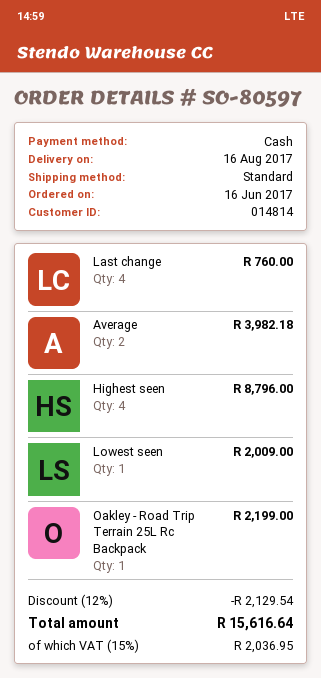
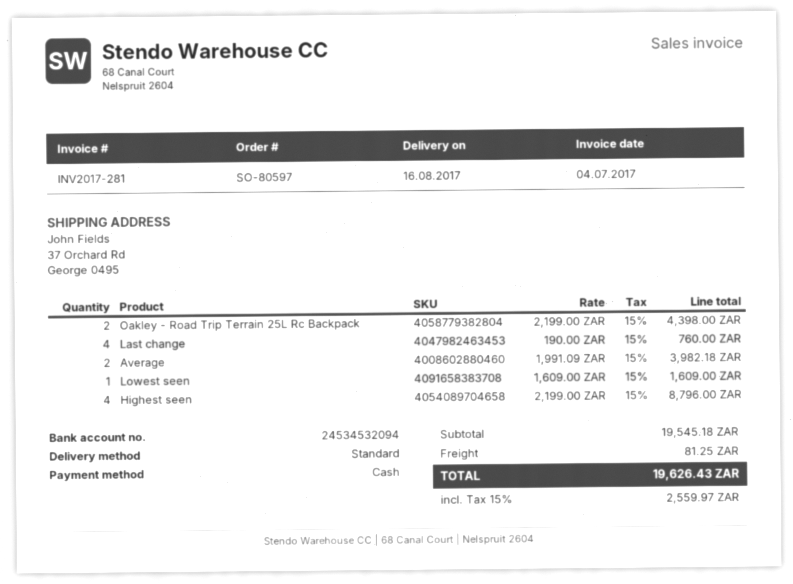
Lowest seen: 1 for 2009.00 -> 1 for 1609.00
Oakley - Road Trip Terrain 25L Rc Backpack: 1 for 2199.00 -> 2 for 4398.00
discount: 12% = 2129.54 -> none
shipping: none -> 81.25
tax: 15% = 2036.95 -> 15% = 2559.97
total: 15616.64 -> 19626.43

